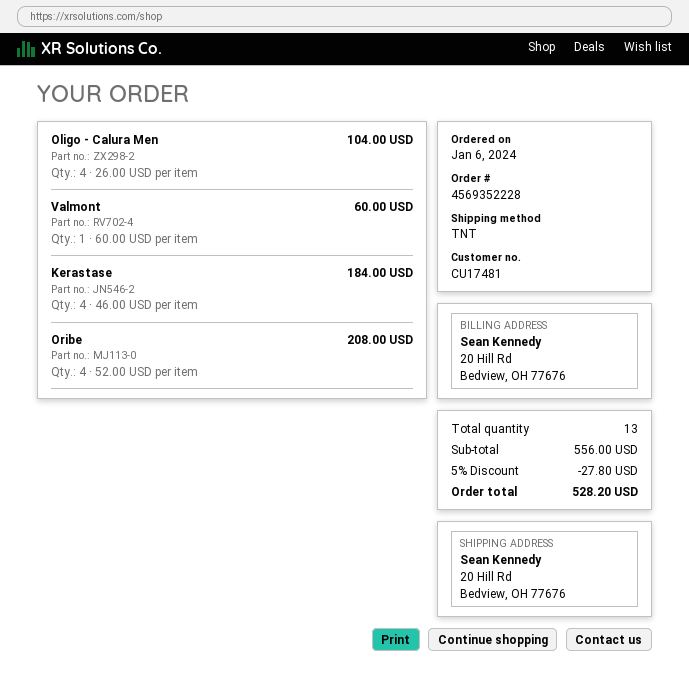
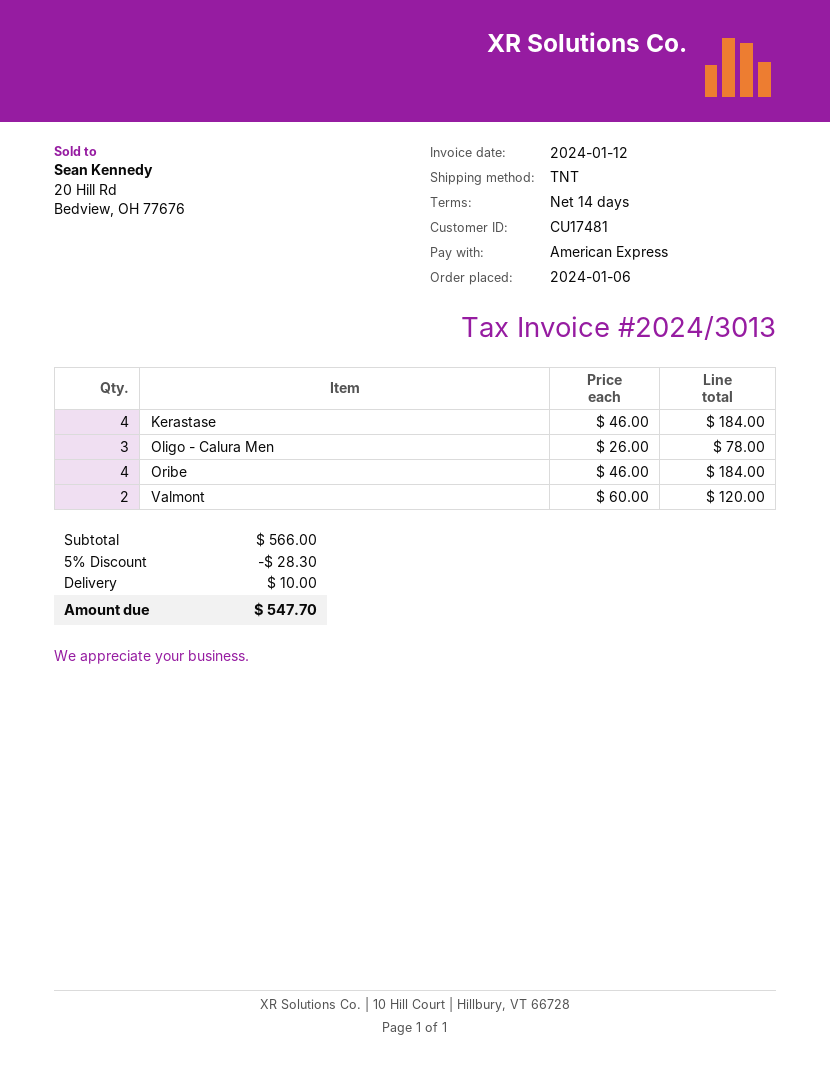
Oligo - Calura Men: 4 x 26.00 = 104.00 -> 3 x 26.00 = 78.00
Valmont: 1 x 60.00 = 60.00 -> 2 x 60.00 = 120.00
Oribe: 4 x 52.00 = 208.00 -> 4 x 46.00 = 184.00
subtotal: 556.00 -> 566.00
discount: 5% = 27.80 -> 5% = 28.30
shipping: none -> 10.00
total: 528.20 -> 547.70

